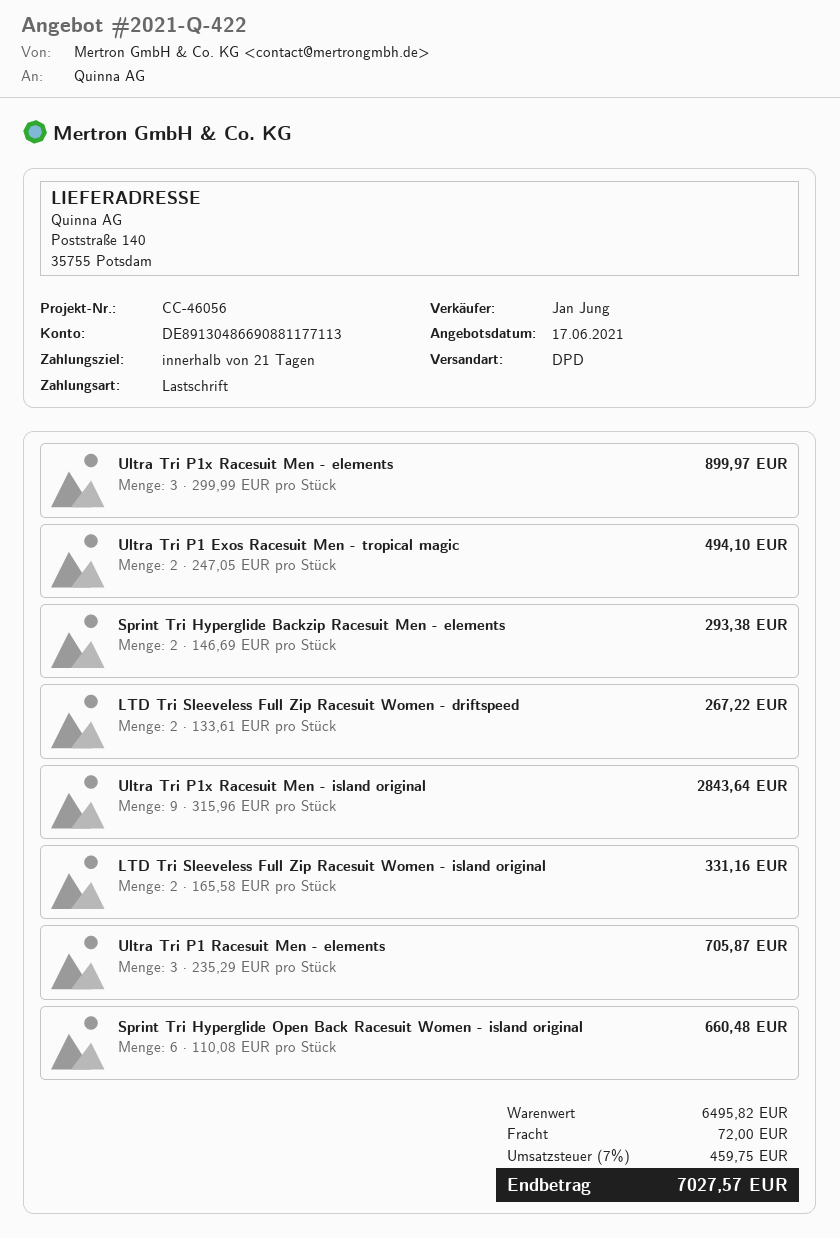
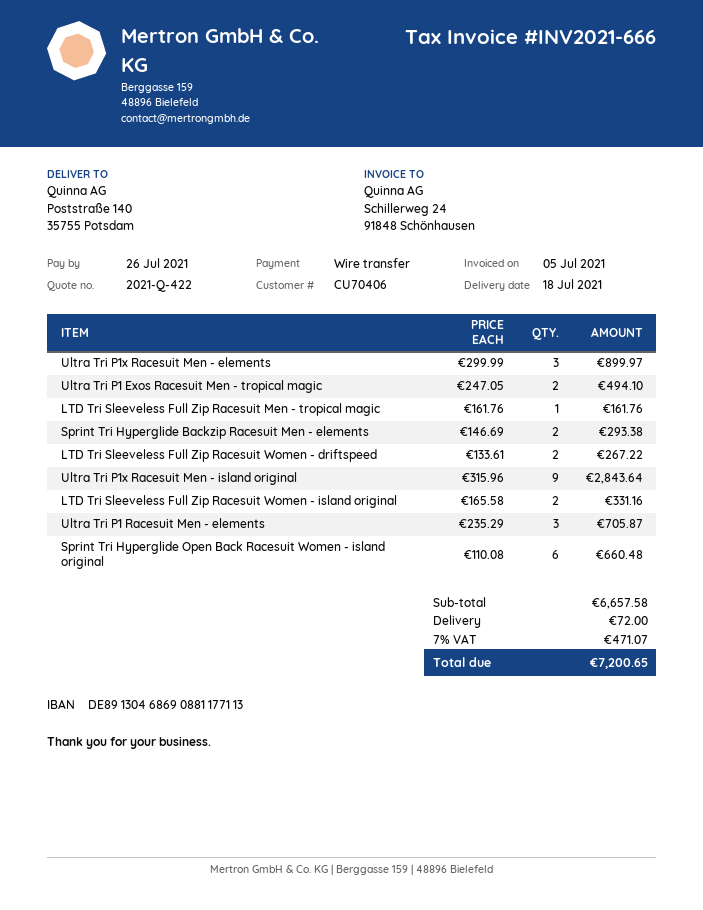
payment method: direct debit -> bank transfer
bank account: DE89130486690881177113 -> DE89130468690881177113
LTD Tri Sleeveless Full Zip Racesuit Men - tropical magic: none -> 1 x 161.76 = 161.76
subtotal: 6495.82 -> 6657.58
tax: 7% = 459.75 -> 7% = 471.07
total: 7027.57 -> 7200.65

